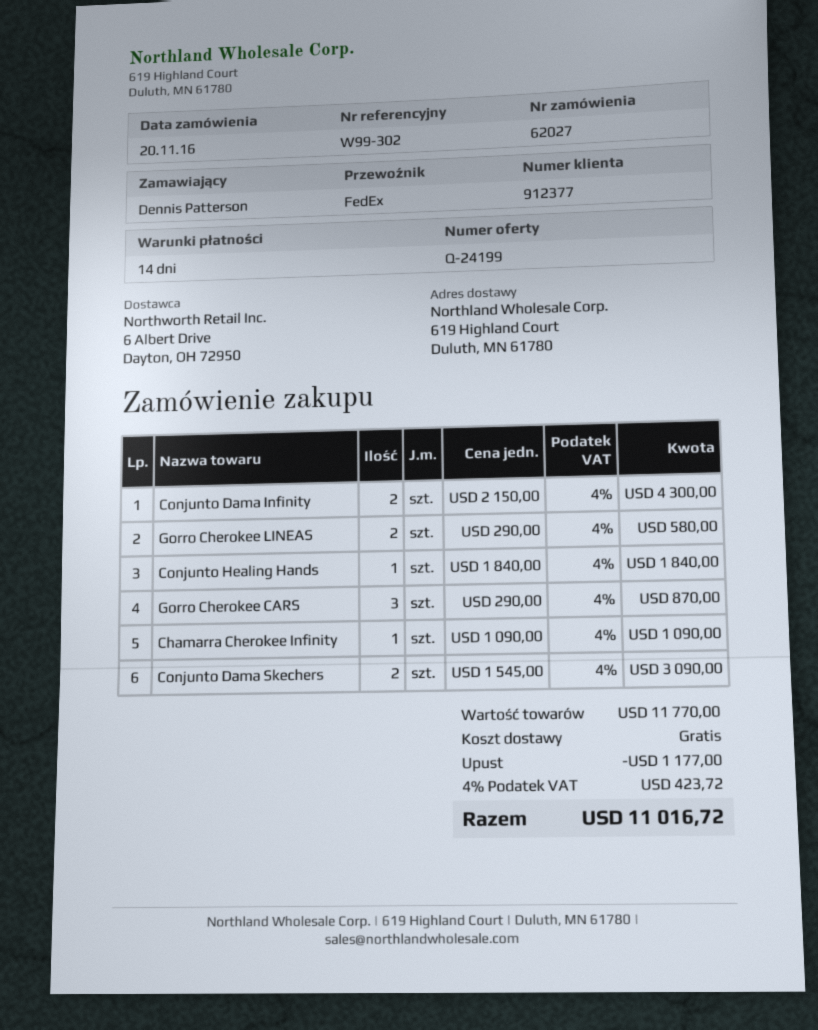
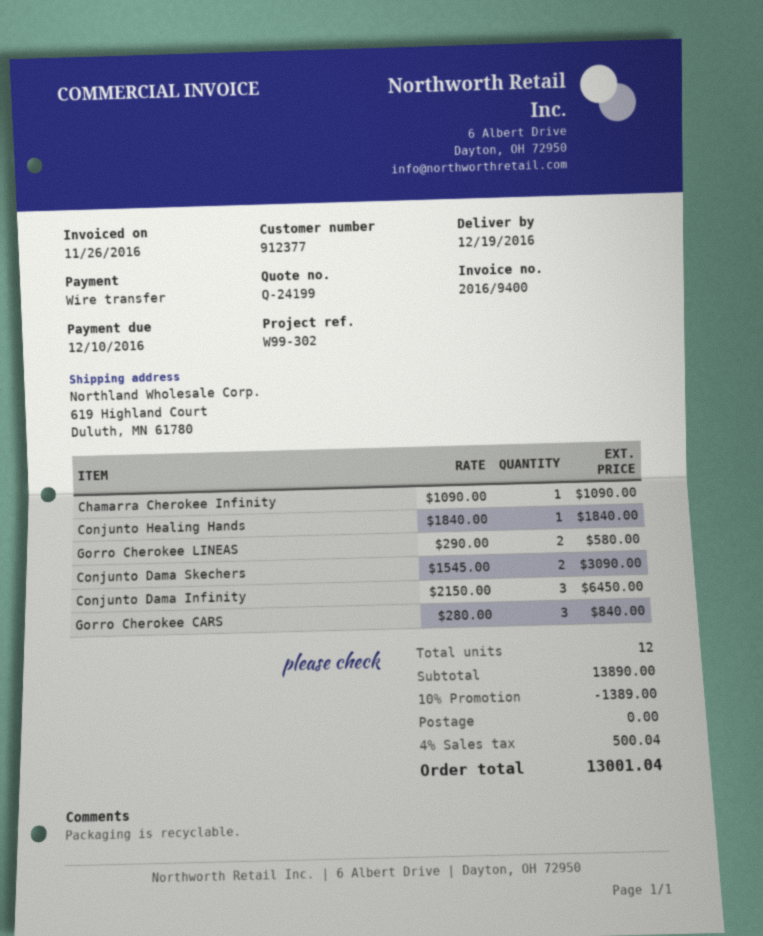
Conjunto Dama Infinity: 2 x 2150.00 = 4300.00 -> 3 x 2150.00 = 6450.00
Gorro Cherokee CARS: 3 x 290.00 = 870.00 -> 3 x 280.00 = 840.00
subtotal: 11770.00 -> 13890.00
discount: 1177.00 -> 1389.00
tax: 4% = 423.72 -> 4% = 500.04
total: 11016.72 -> 13001.04

